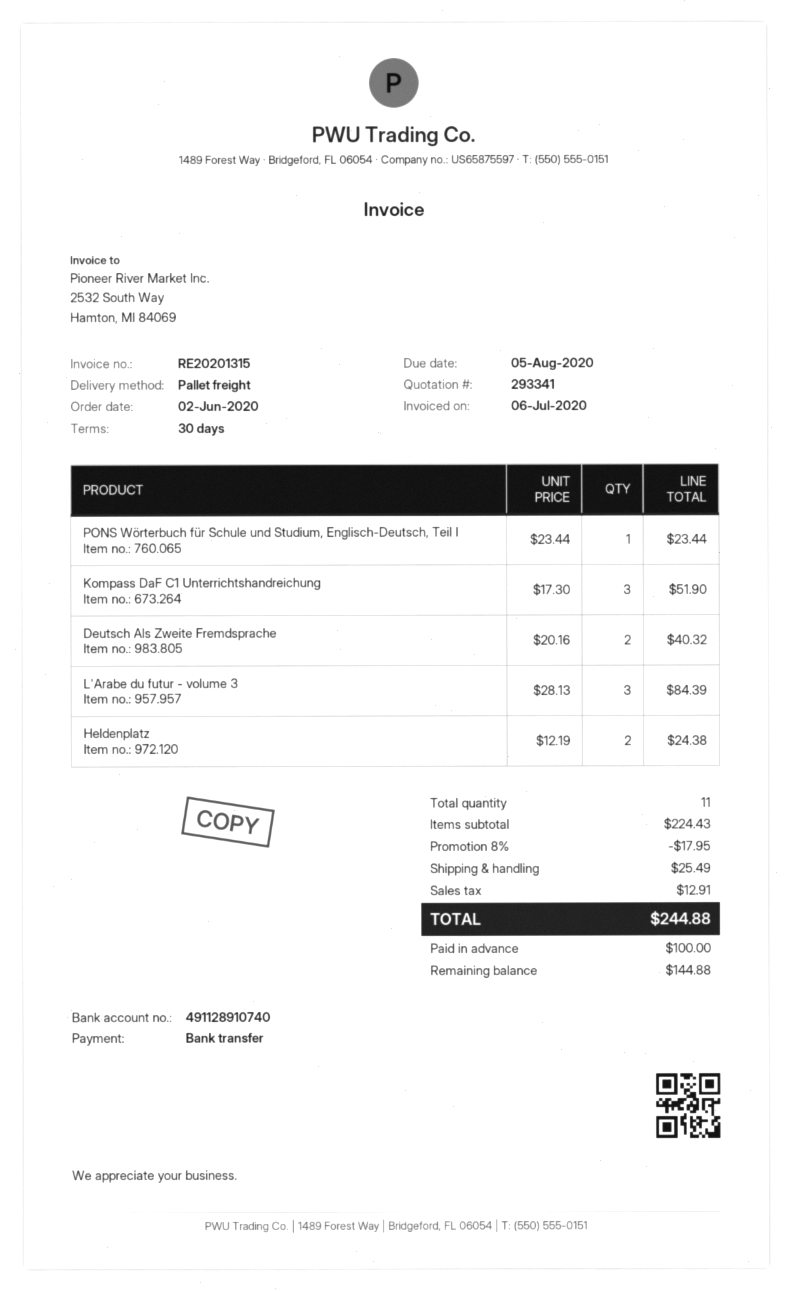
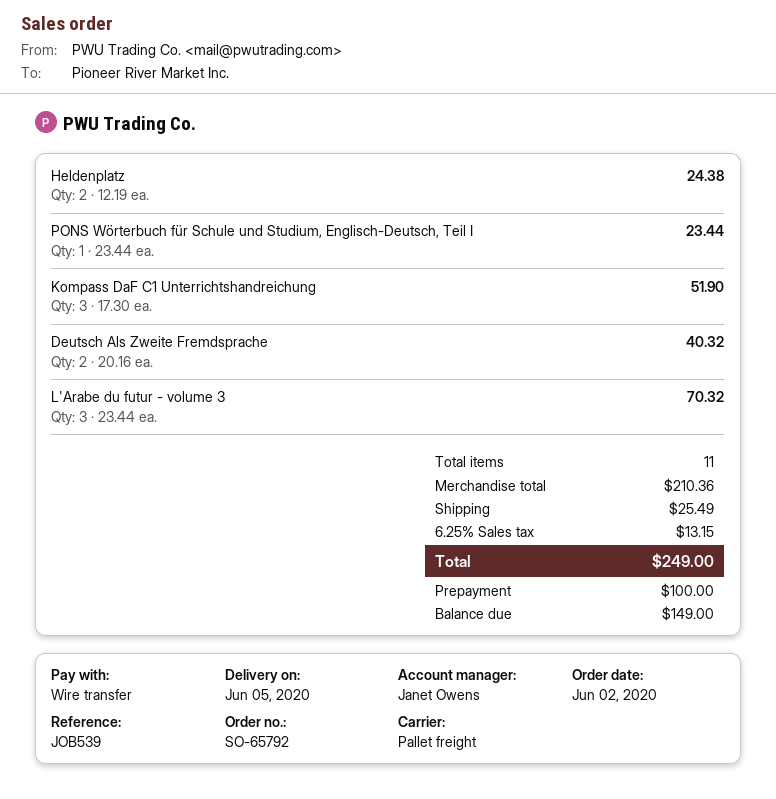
L'Arabe du futur - volume 3: 3 x 28.13 = 84.39 -> 3 x 23.44 = 70.32
subtotal: 224.43 -> 210.36
discount: 8% = 17.95 -> none
tax: 12.91 -> 13.15
total: 244.88 -> 249.00
balance: 144.88 -> 149.00

